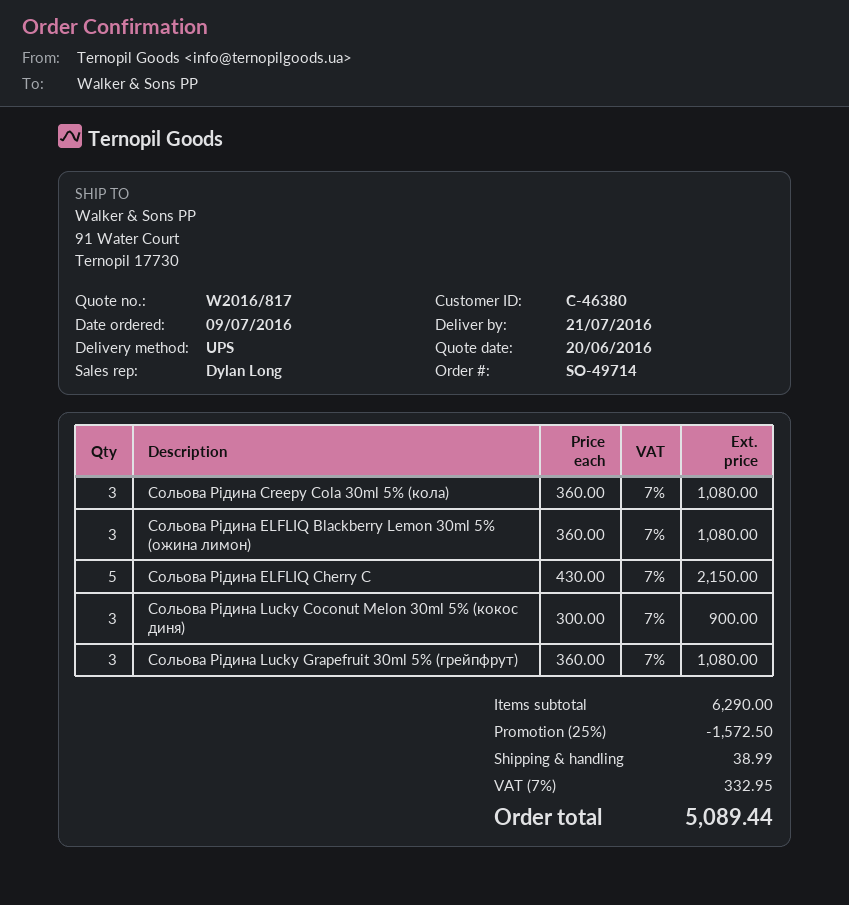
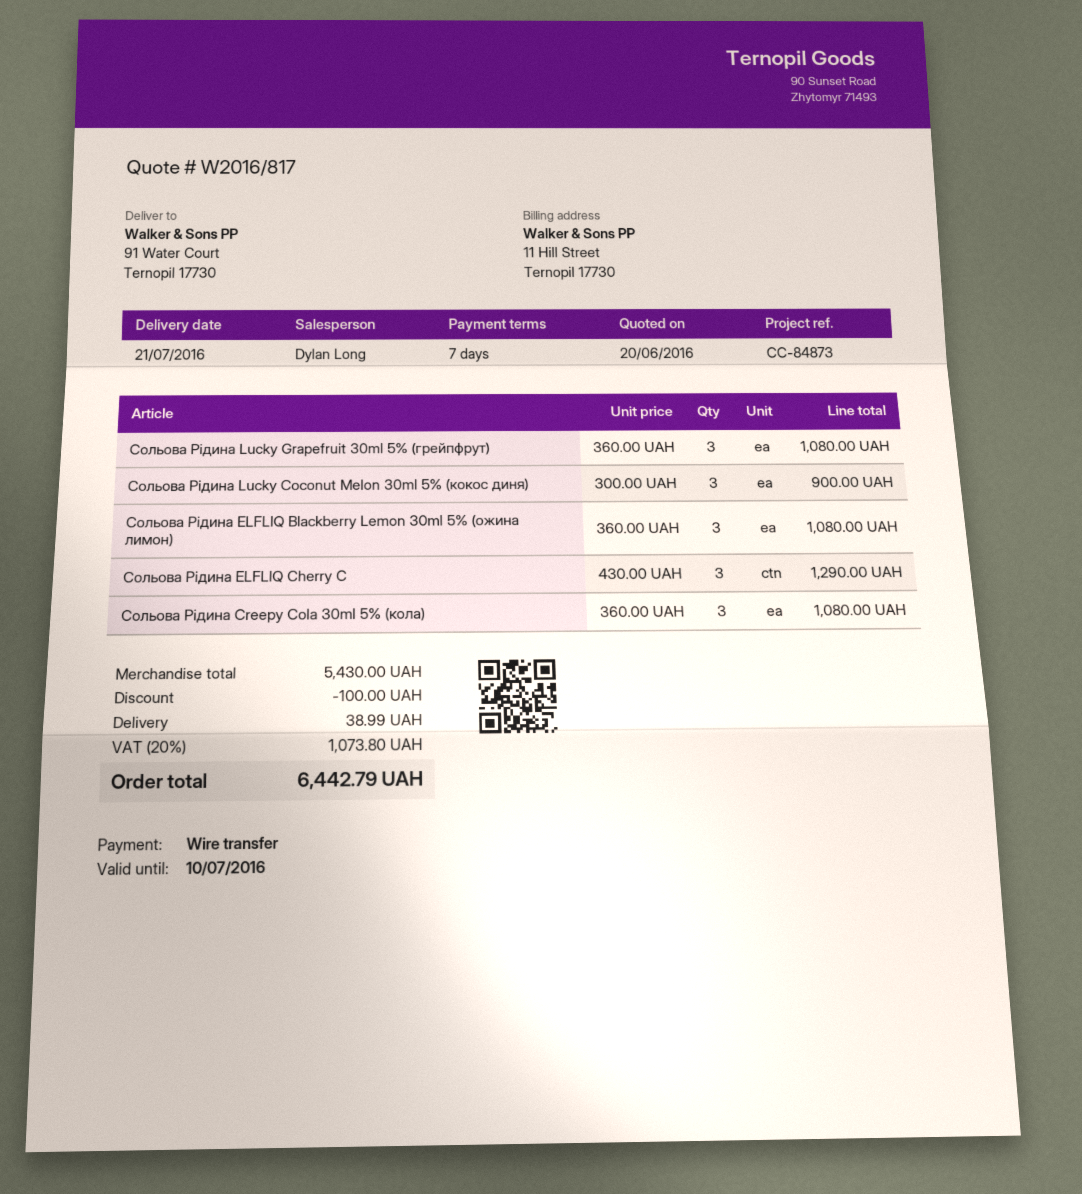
Сольова Рідина ELFLIQ Cherry C: 5 x 430.00 = 2150.00 -> 3 x 430.00 = 1290.00
subtotal: 6290.00 -> 5430.00
discount: 1572.50 -> 100.00
tax: 7% = 332.95 -> 20% = 1073.80
total: 5089.44 -> 6442.79

